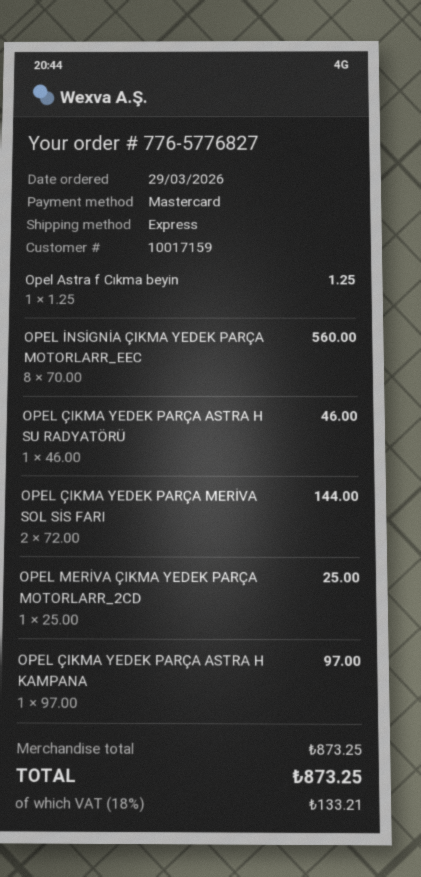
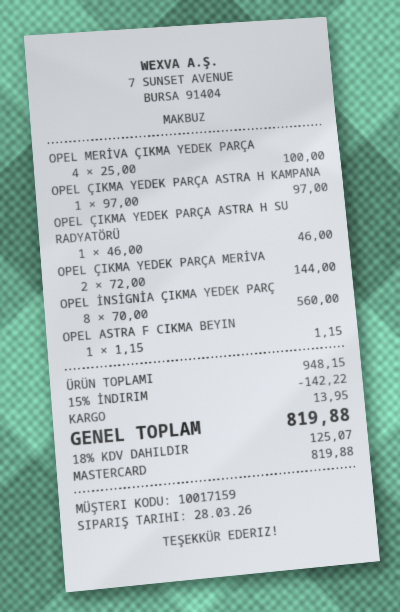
order date: 2026-03-29 -> 2026-03-28
Opel Astra f Cıkma beyin: 1 x 1.25 = 1.25 -> 1 x 1.15 = 1.15
OPEL MERİVA ÇIKMA YEDEK PARÇA MOTORLARR_2CD: 1 x 25.00 = 25.00 -> 4 x 25.00 = 100.00
subtotal: 873.25 -> 948.15
discount: none -> 15% = 142.22
shipping: none -> 13.95
tax: 18% = 133.21 -> 18% = 125.07
total: 873.25 -> 819.88

